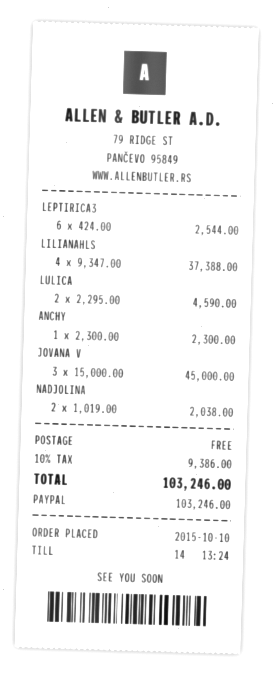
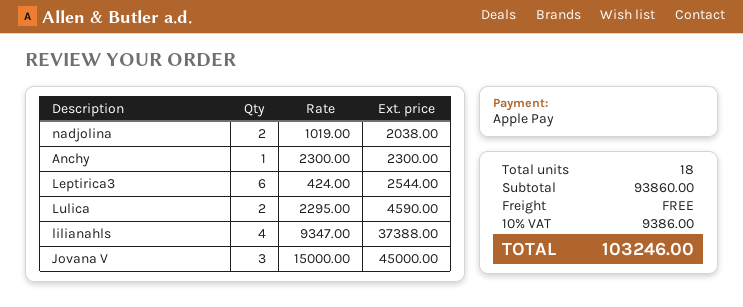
payment method: PayPal -> Apple Pay

